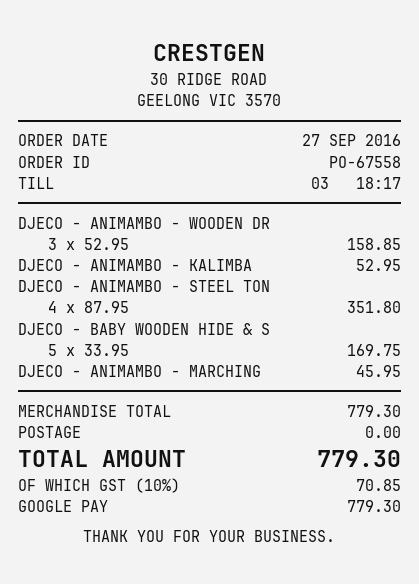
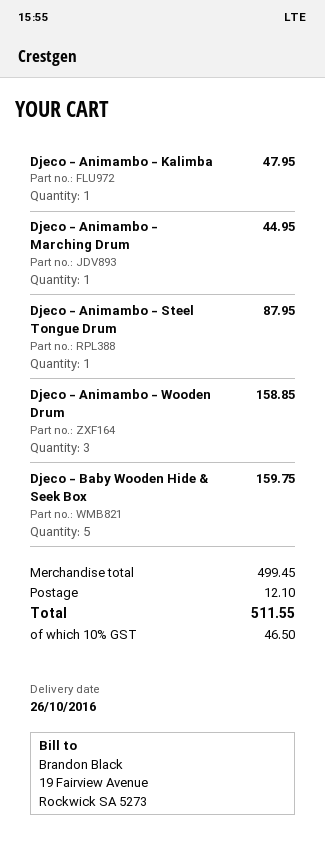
DJECO - ANIMAMBO - KALIMBA: 1 for 52.95 -> 1 for 47.95
DJECO - ANIMAMBO - STEEL TON: 4 for 351.80 -> 1 for 87.95
DJECO - BABY WOODEN HIDE & S: 5 for 169.75 -> 5 for 159.75
DJECO - ANIMAMBO - MARCHING: 1 for 45.95 -> 1 for 44.95
subtotal: 779.30 -> 499.45
shipping: 0.00 -> 12.10
tax: 10% = 70.85 -> 10% = 46.50
total: 779.30 -> 511.55

